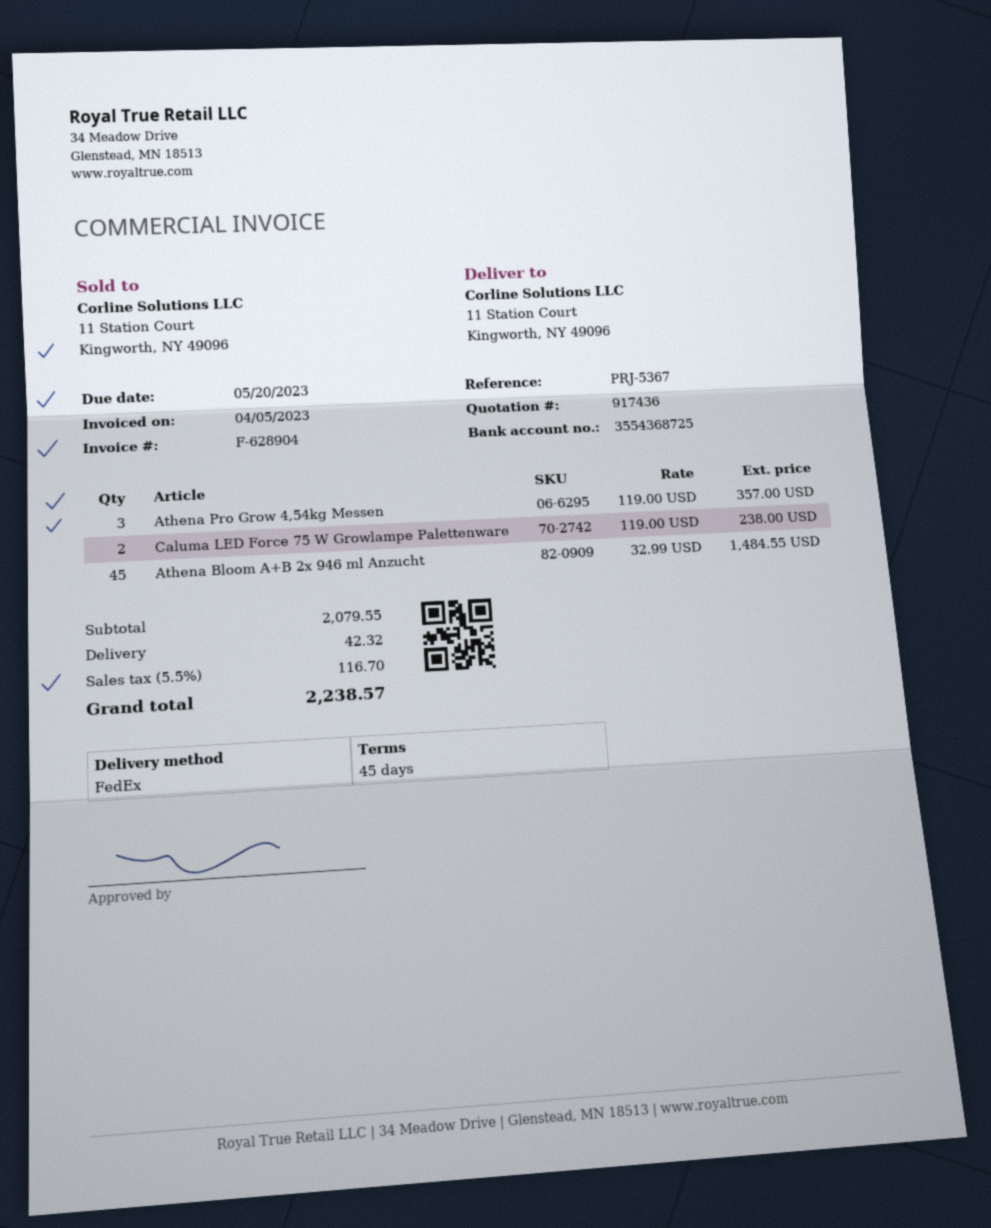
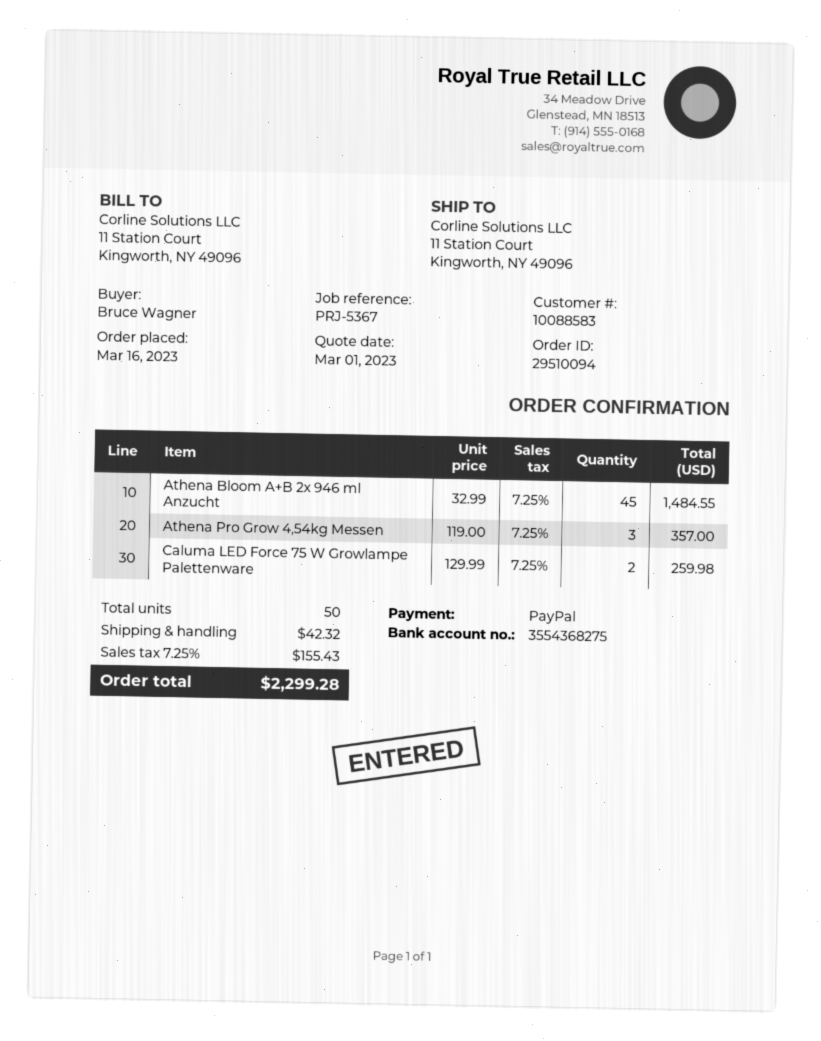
bank account: 3554368725 -> 3554368275
Caluma LED Force 75 W Growlampe Palettenware: 2 x 119.00 = 238.00 -> 2 x 129.99 = 259.98
tax: 5.5% = 116.70 -> 7.25% = 155.43
total: 2238.57 -> 2299.28

